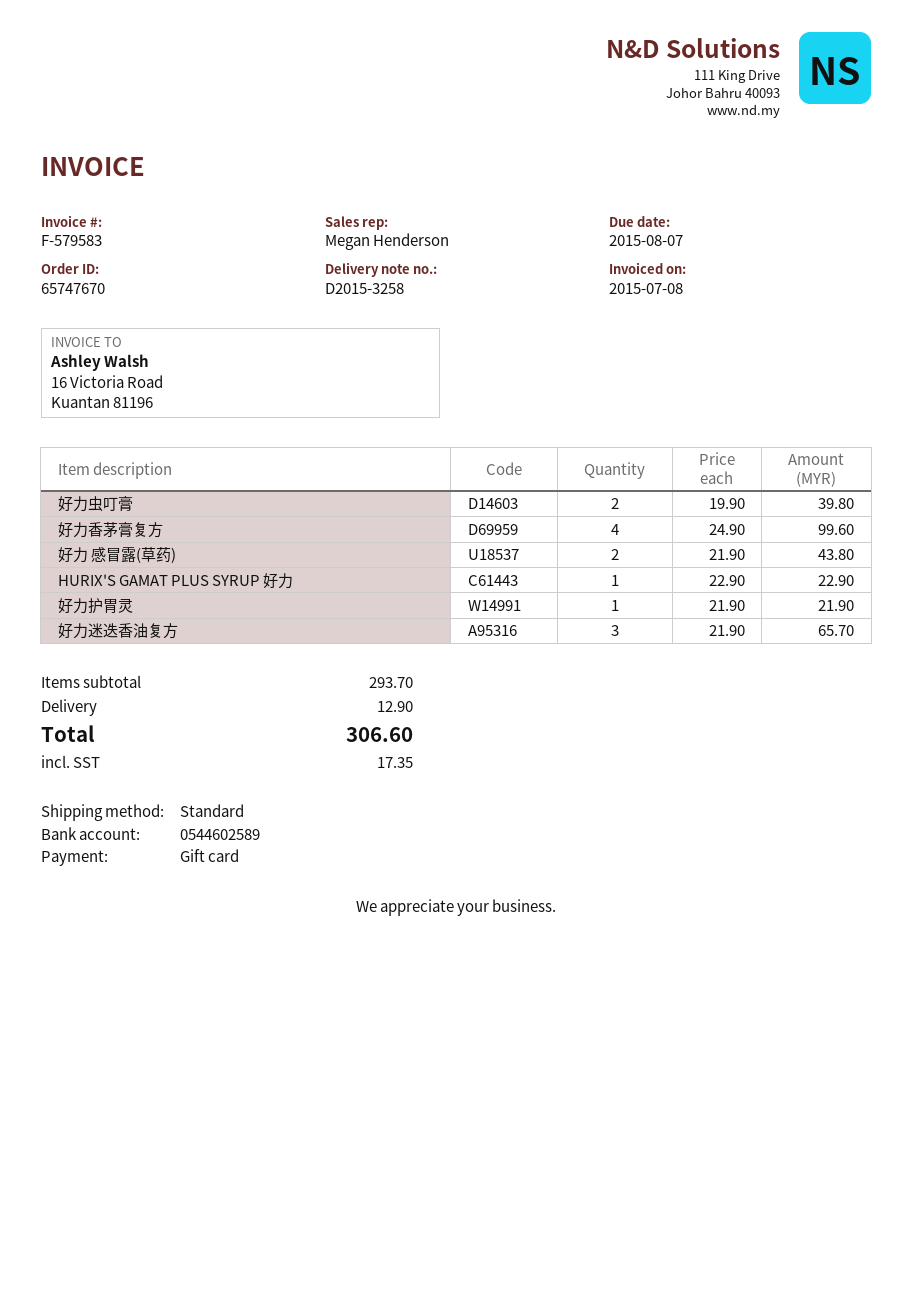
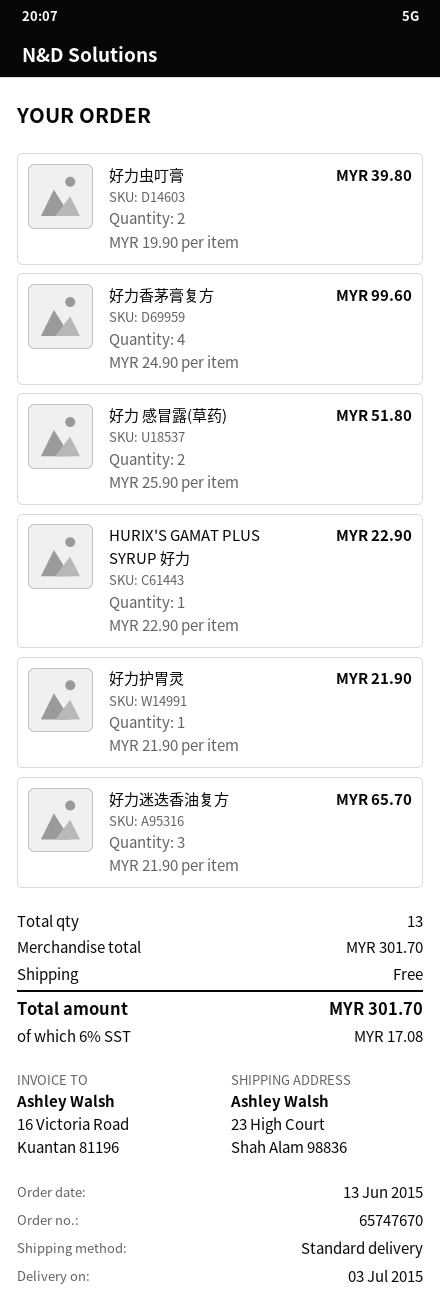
好力 感冒露(草药): 2 x 21.90 = 43.80 -> 2 x 25.90 = 51.80
subtotal: 293.70 -> 301.70
shipping: 12.90 -> 0.00
tax: 17.35 -> 17.08
total: 306.60 -> 301.70

